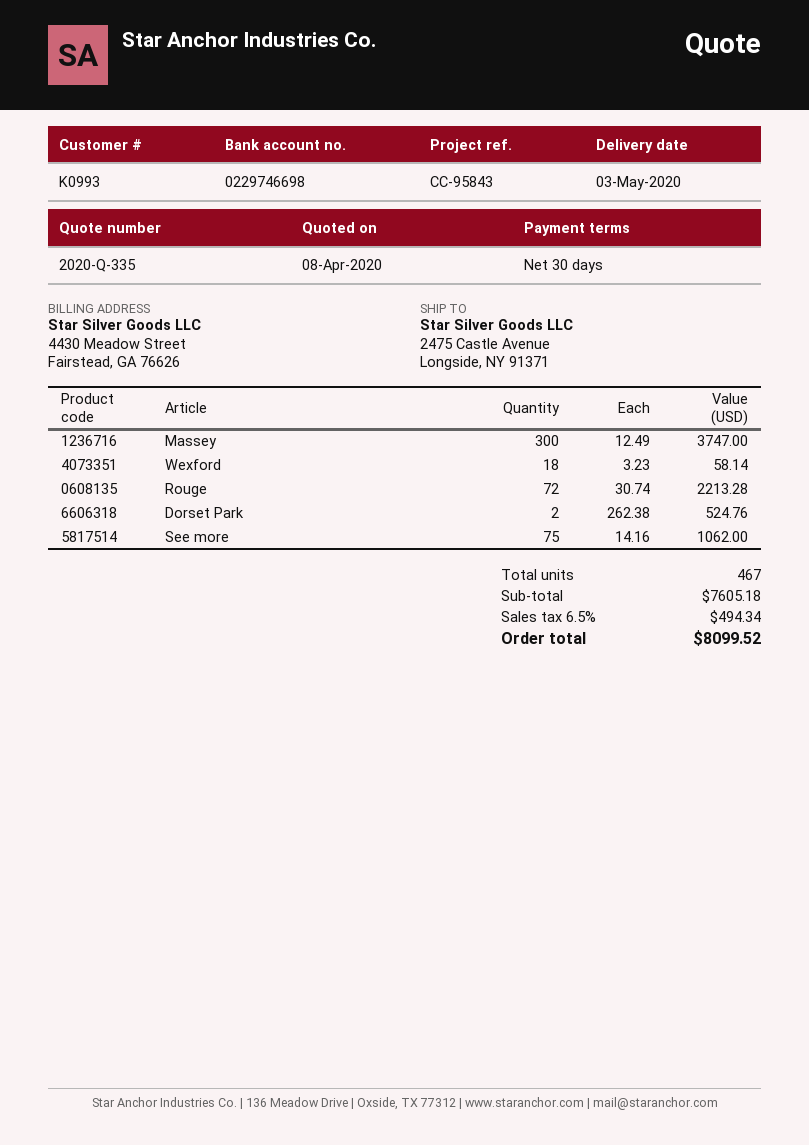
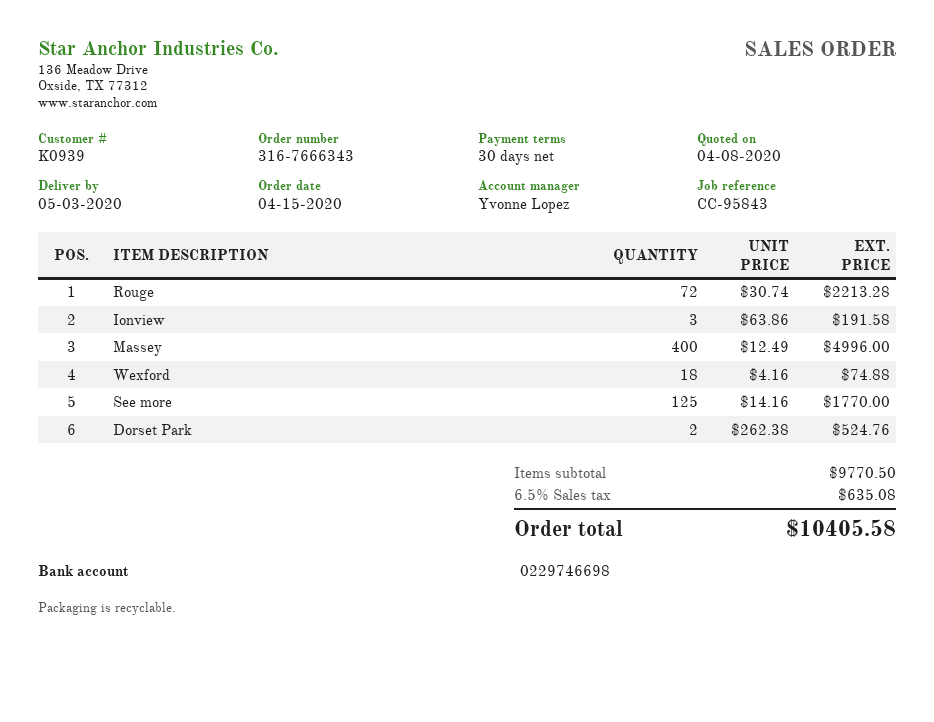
customer number: K0993 -> K0939
Massey: 300 x 12.49 = 3747.00 -> 400 x 12.49 = 4996.00
Wexford: 18 x 3.23 = 58.14 -> 18 x 4.16 = 74.88
See more: 75 x 14.16 = 1062.00 -> 125 x 14.16 = 1770.00
Ionview: none -> 3 x 63.86 = 191.58
subtotal: 7605.18 -> 9770.50
tax: 6.5% = 494.34 -> 6.5% = 635.08
total: 8099.52 -> 10405.58

